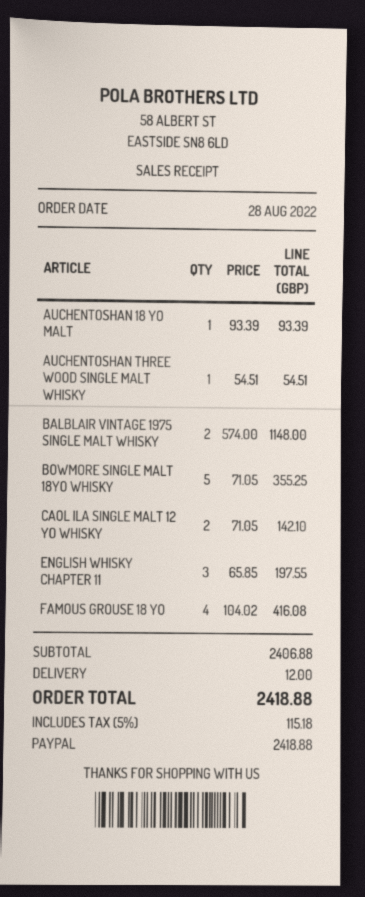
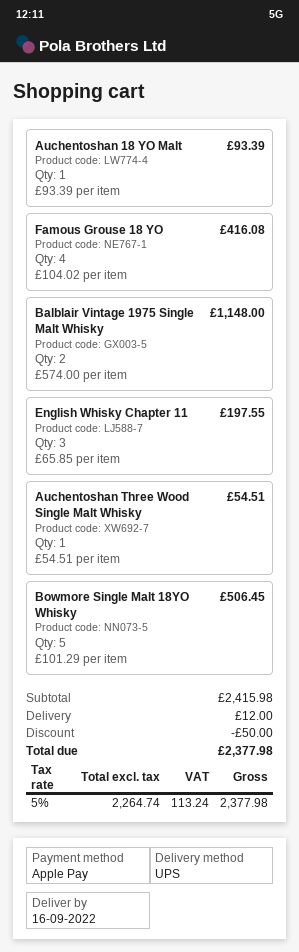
payment method: PayPal -> Apple Pay
BOWMORE SINGLE MALT 18YO WHISKY: 5 x 71.05 = 355.25 -> 5 x 101.29 = 506.45
CAOL ILA SINGLE MALT 12 YO WHISKY: 2 x 71.05 = 142.10 -> none
subtotal: 2406.88 -> 2415.98
discount: none -> 50.00
tax: 5% = 115.18 -> 5% = 113.24
total: 2418.88 -> 2377.98

